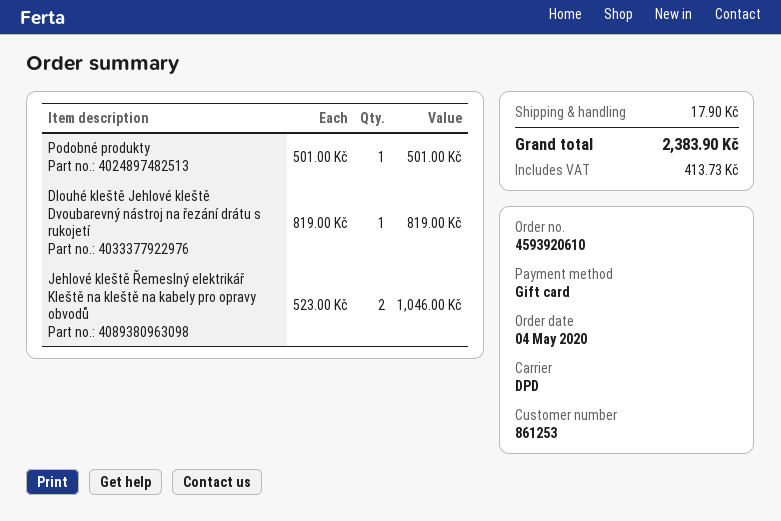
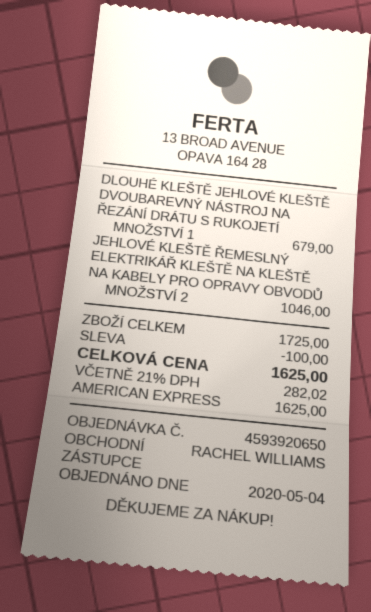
order number: 4593920610 -> 4593920650
payment method: gift card -> American Express
Podobné produkty: 1 for 501.00 -> none
Dlouhé kleště Jehlové kleště Dvoubarevný nástroj na řezání drátu s rukojetí: 1 for 819.00 -> 1 for 679.00
discount: none -> 100.00
shipping: 17.90 -> none
tax: 413.73 -> 282.02
total: 2383.90 -> 1625.00

